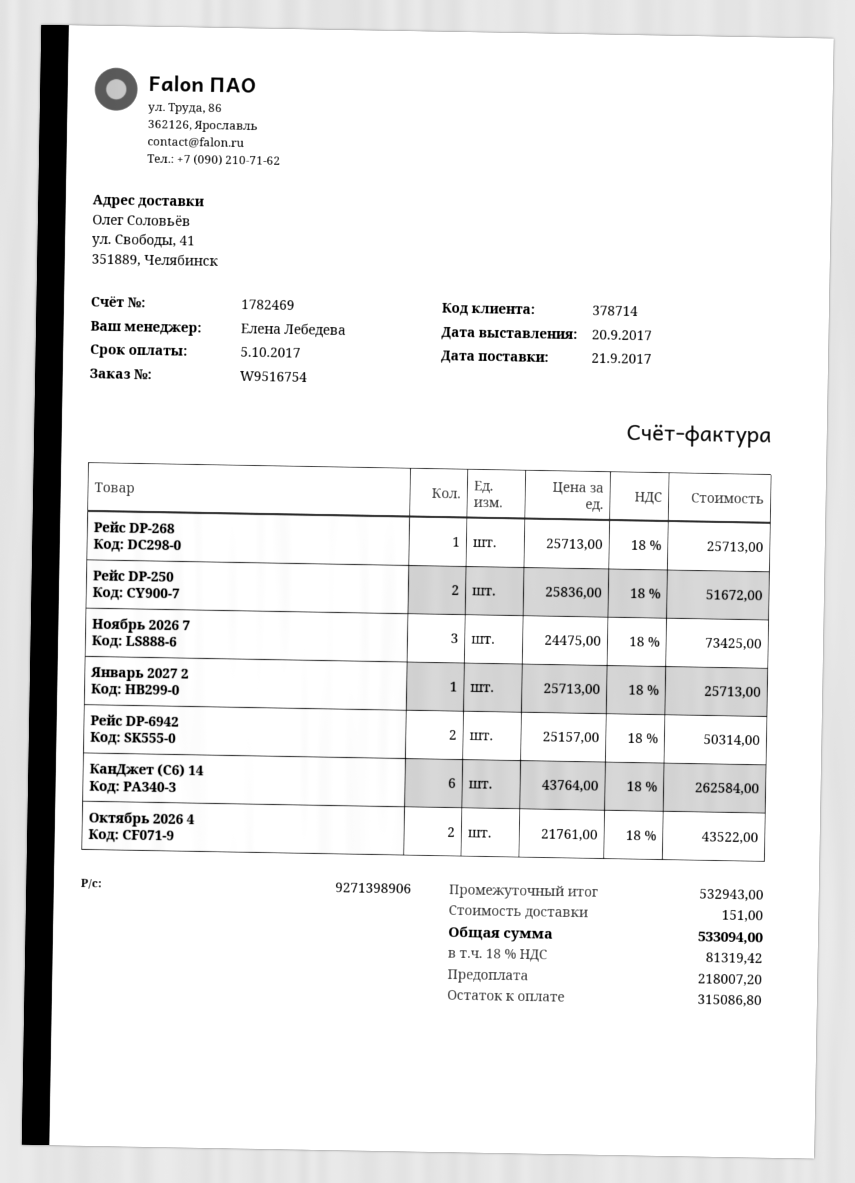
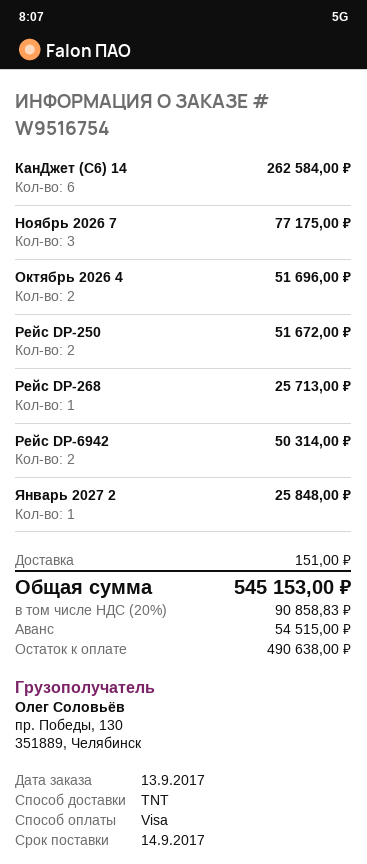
delivery date: 2017-09-21 -> 2017-09-14
ship to: ул. Свободы, 41, 351889, Челябинск -> пр. Победы, 130, 351889, Челябинск
Ноябрь 2026 7: 3 for 73425.00 -> 3 for 77175.00
Январь 2027 2: 1 for 25713.00 -> 1 for 25848.00
Октябрь 2026 4: 2 for 43522.00 -> 2 for 51696.00
tax: 18% = 81319.42 -> 20% = 90858.83
total: 533094.00 -> 545153.00
deposit: 218007.20 -> 54515.00
balance: 315086.80 -> 490638.00

